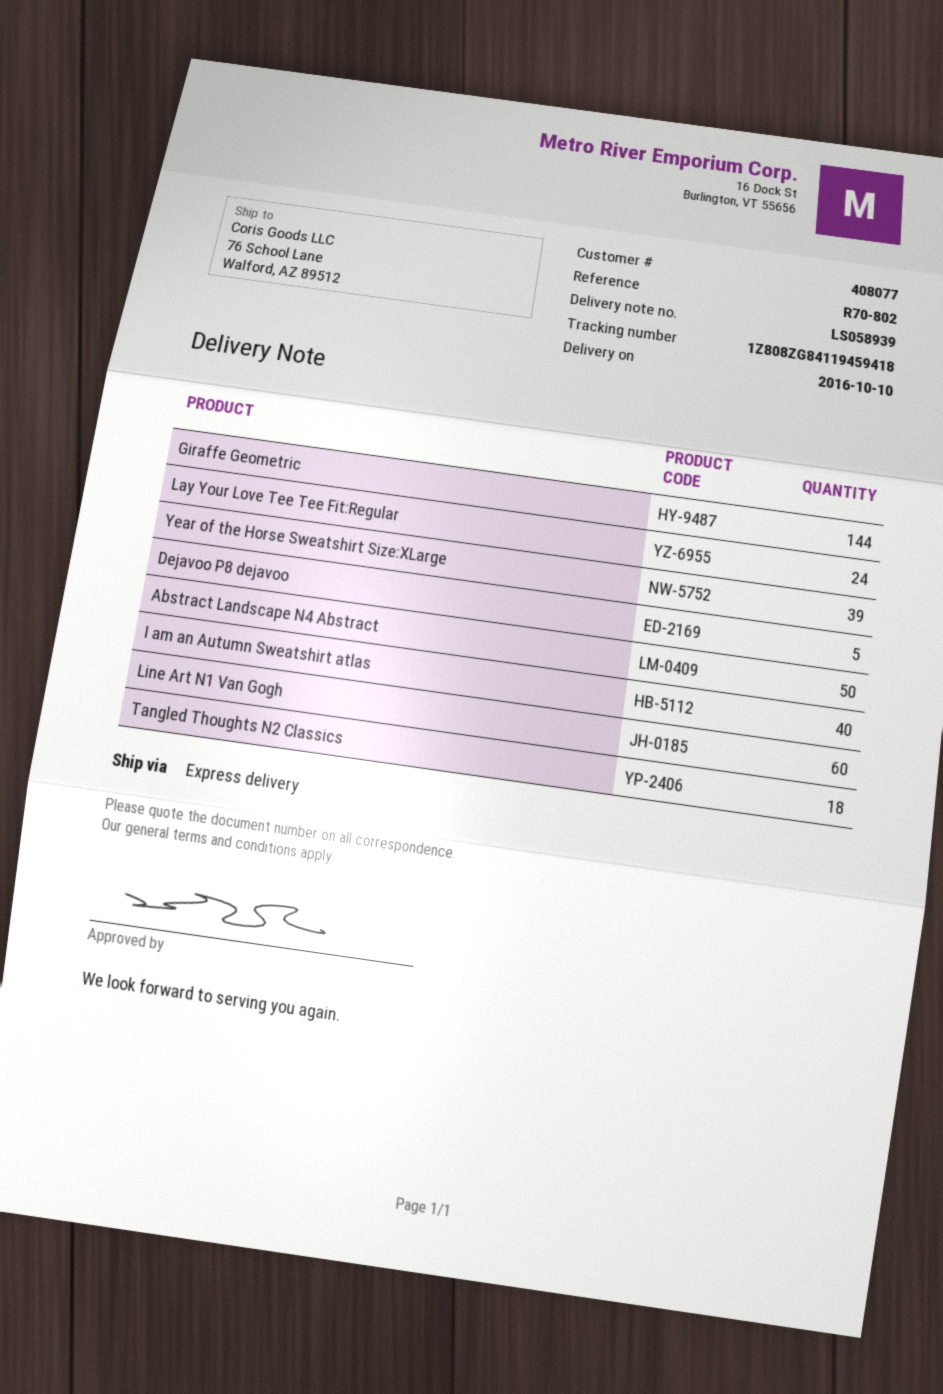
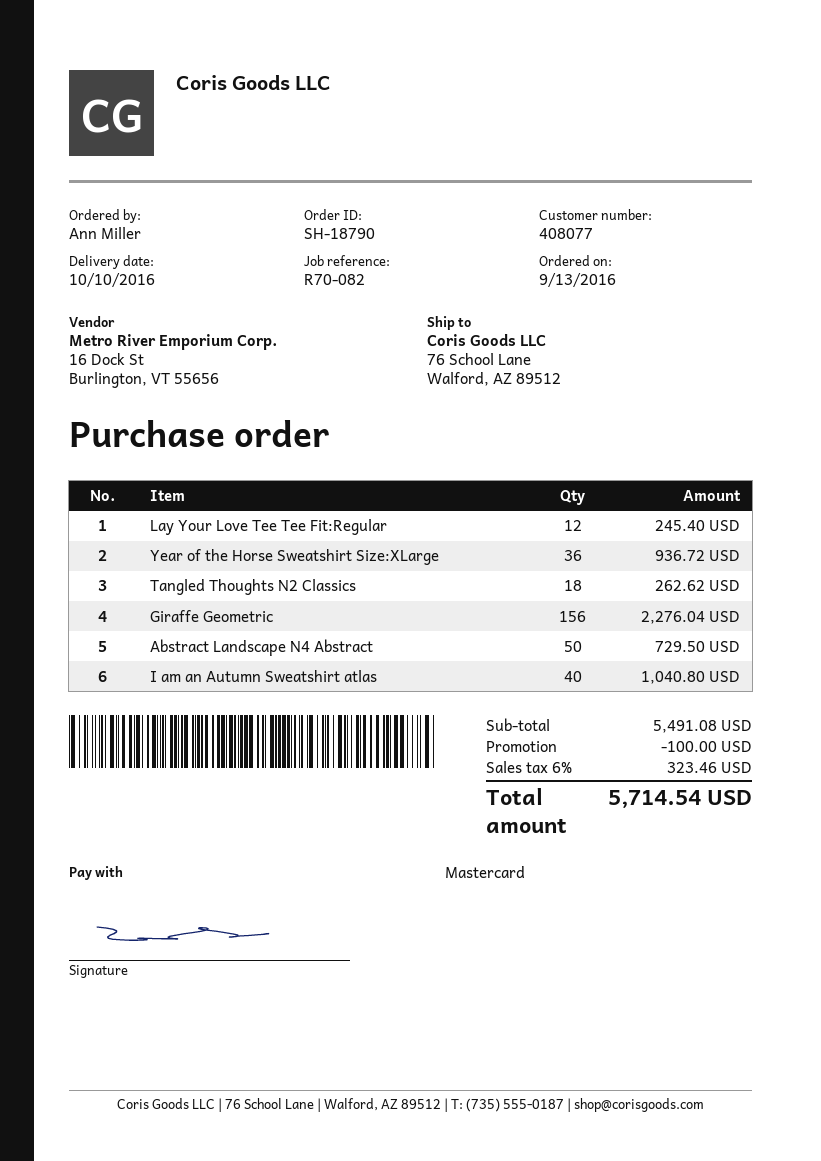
reference: R70-802 -> R70-082
Giraffe Geometric: 144 -> 156
Lay Your Love Tee Tee Fit:Regular: 24 -> 12
Year of the Horse Sweatshirt Size:XLarge: 39 -> 36
Dejavoo P8 dejavoo: 5 -> none
Line Art N1 Van Gogh: 60 -> none

